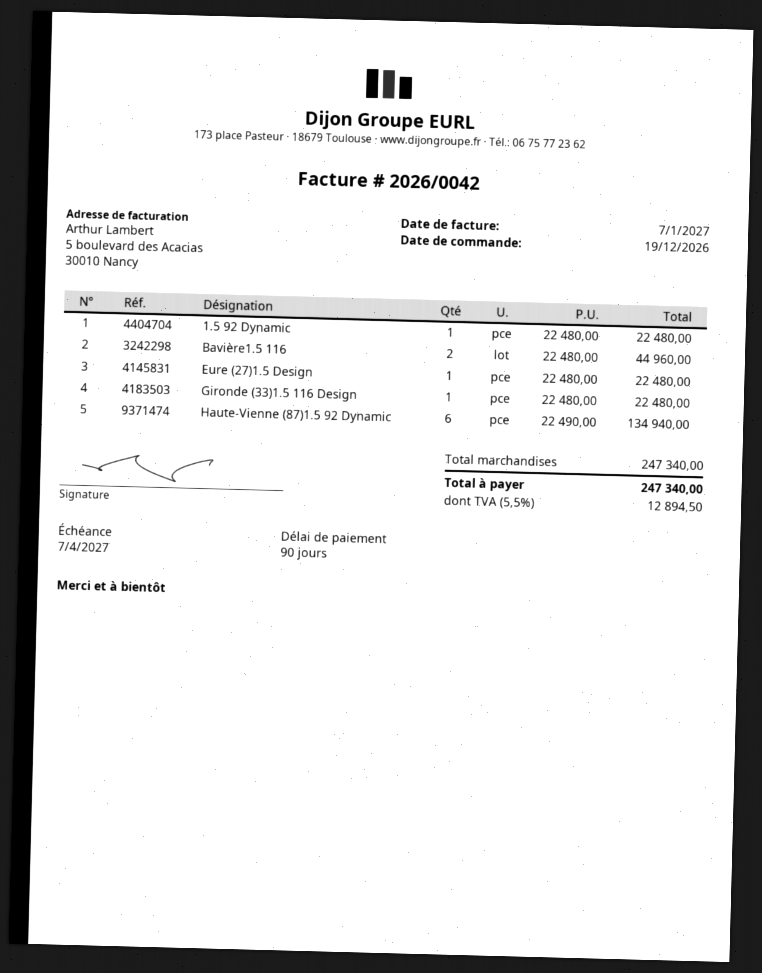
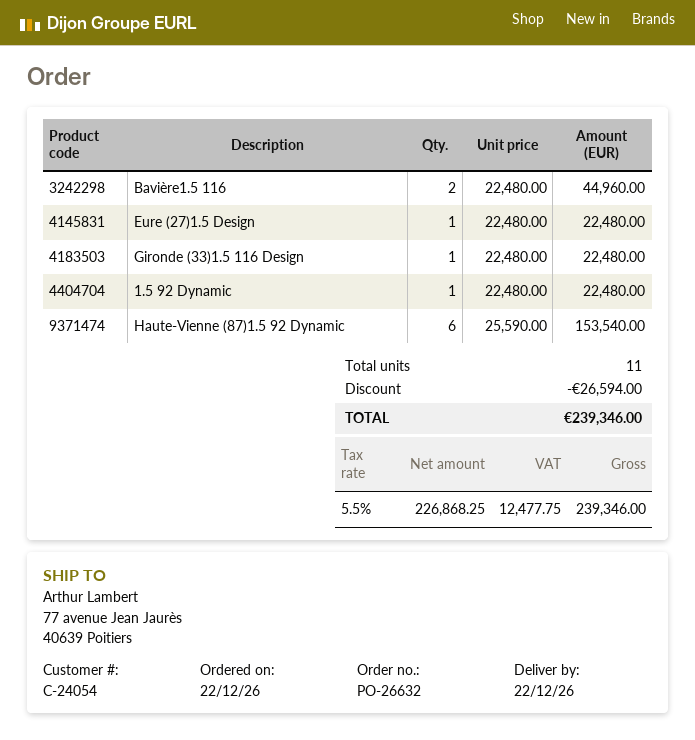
order date: 2026-12-19 -> 2026-12-22
Haute-Vienne (87)1.5 92 Dynamic: 6 x 22490.00 = 134940.00 -> 6 x 25590.00 = 153540.00
discount: none -> 26594.00
tax: 5.5% = 12894.50 -> 5.5% = 12477.75
total: 247340.00 -> 239346.00

